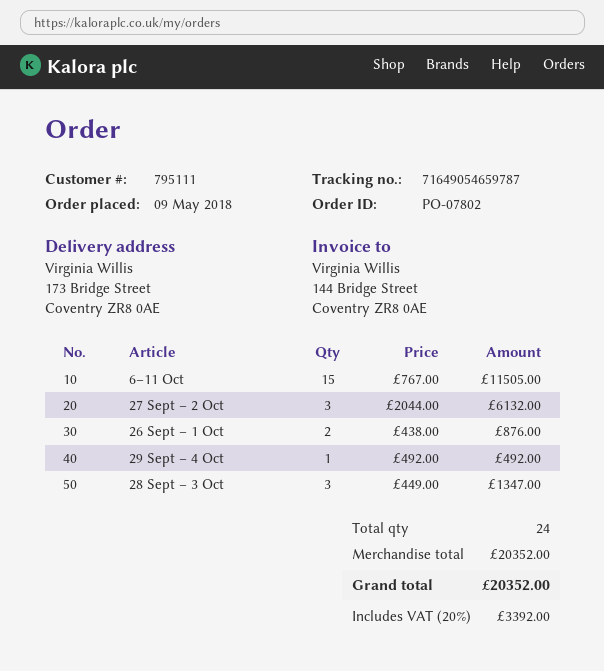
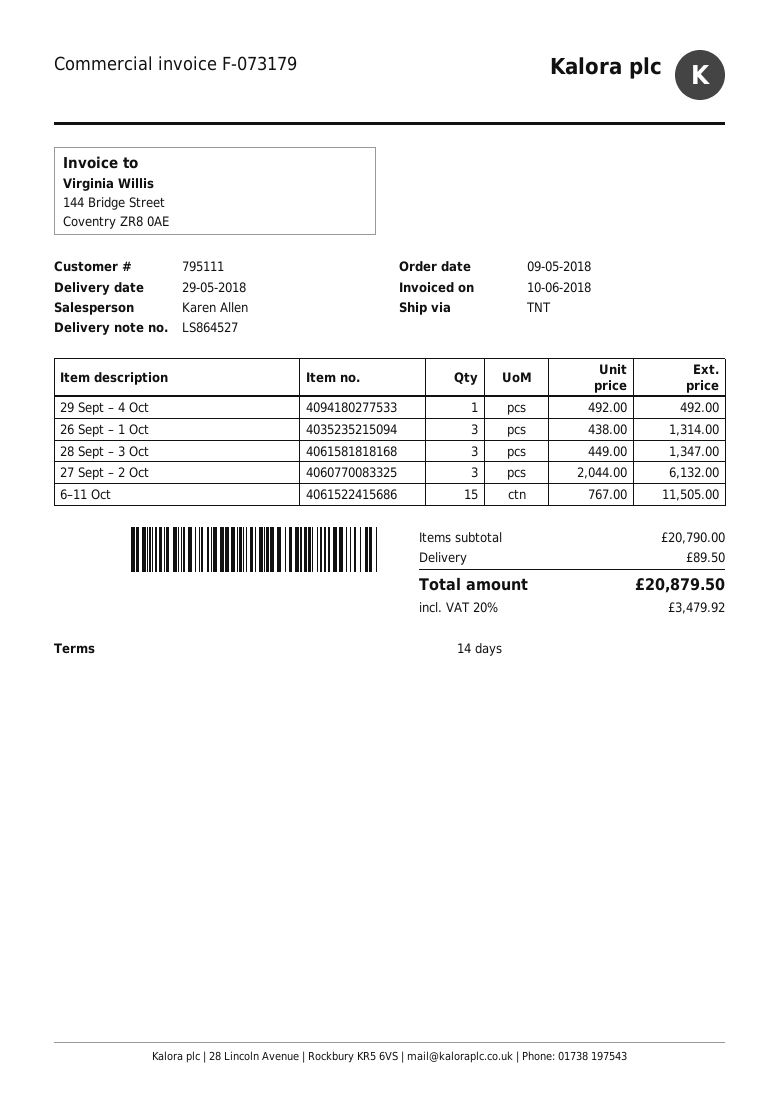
26 Sept – 1 Oct: 2 x 438.00 = 876.00 -> 3 x 438.00 = 1314.00
subtotal: 20352.00 -> 20790.00
shipping: none -> 89.50
tax: 20% = 3392.00 -> 20% = 3479.92
total: 20352.00 -> 20879.50

